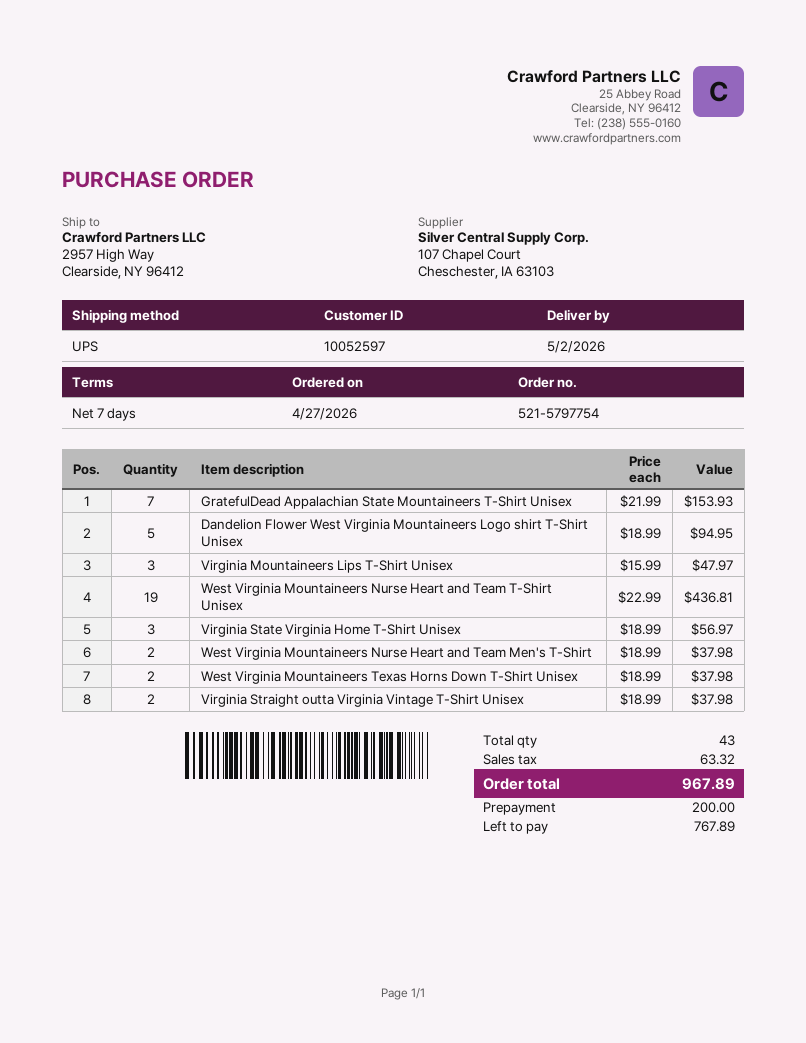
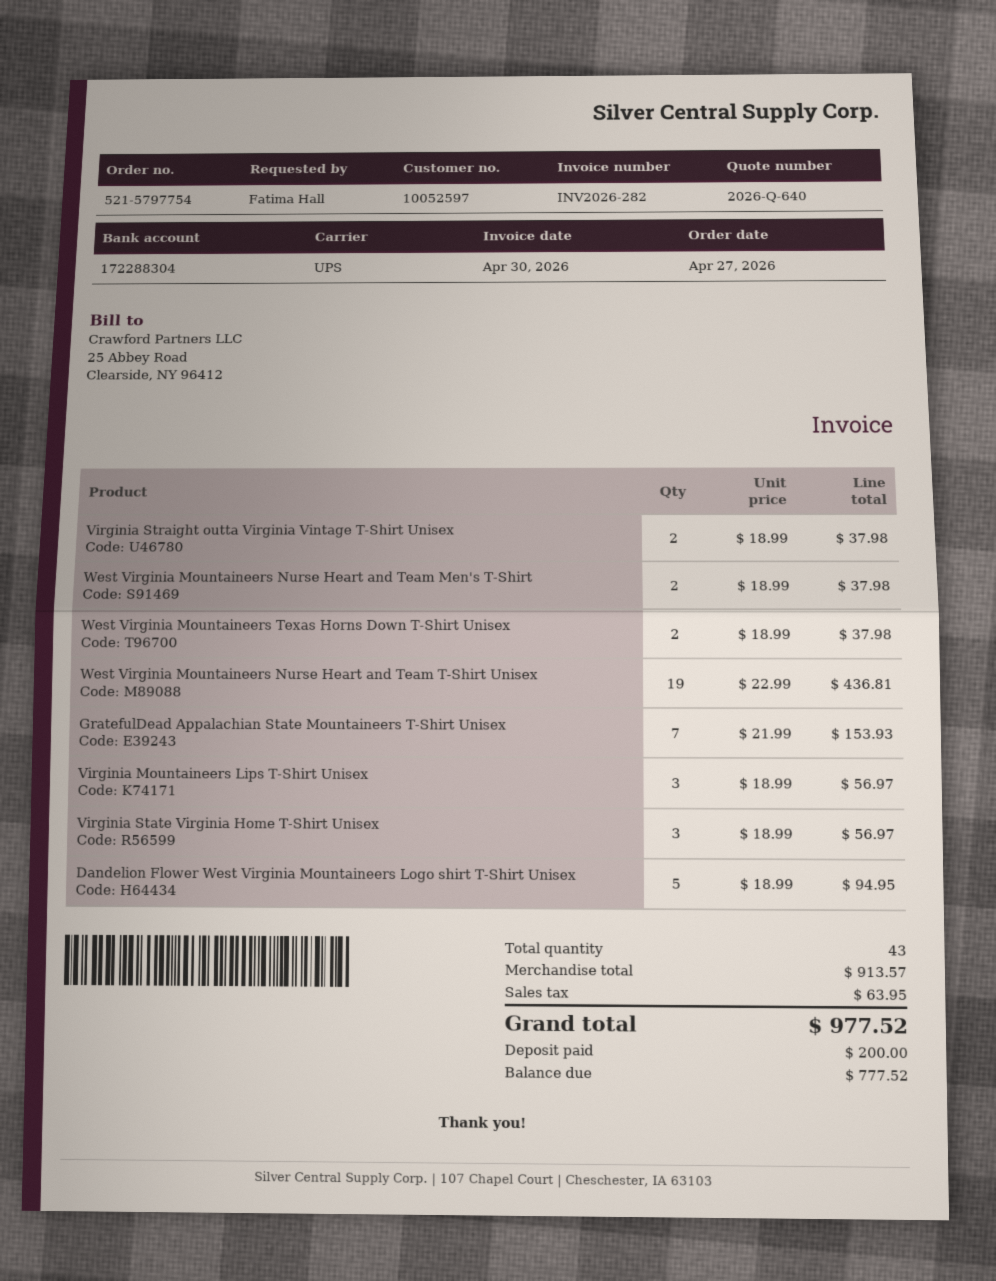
Virginia Mountaineers Lips T-Shirt Unisex: 3 x 15.99 = 47.97 -> 3 x 18.99 = 56.97
tax: 63.32 -> 63.95
total: 967.89 -> 977.52
balance: 767.89 -> 777.52

